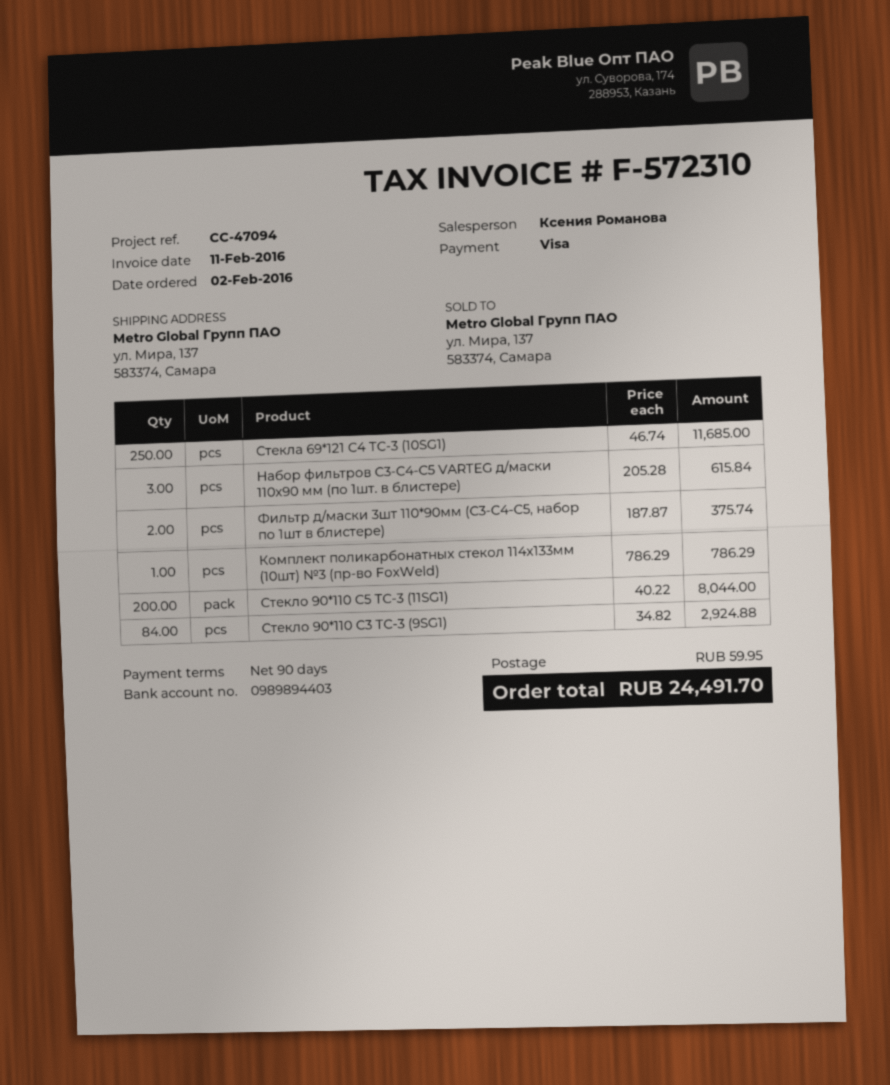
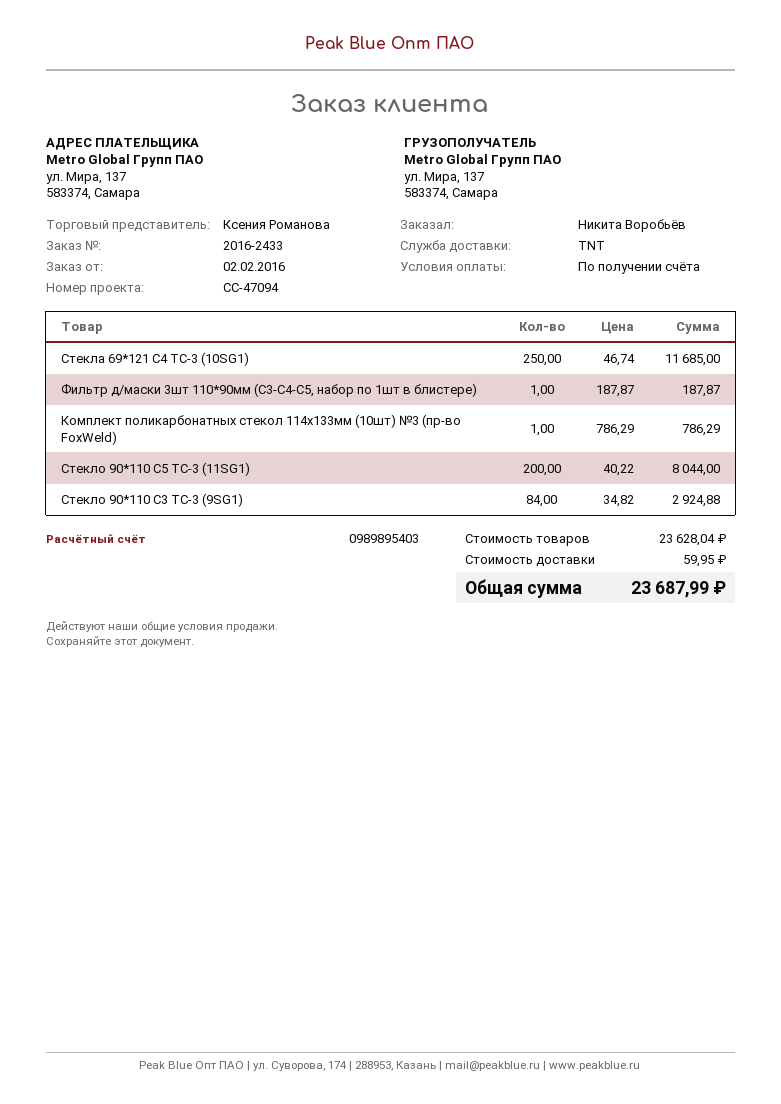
payment terms: 90 days -> on receipt
bank account: 0989894403 -> 0989895403
Набор фильтров С3-С4-С5 VARTEG д/маски 110х90 мм (по 1шт. в блистере): 3 x 205.28 = 615.84 -> none
Фильтр д/маски 3шт 110*90мм (С3-С4-С5, набор по 1шт в блистере): 2 x 187.87 = 375.74 -> 1 x 187.87 = 187.87
total: 24491.70 -> 23687.99

